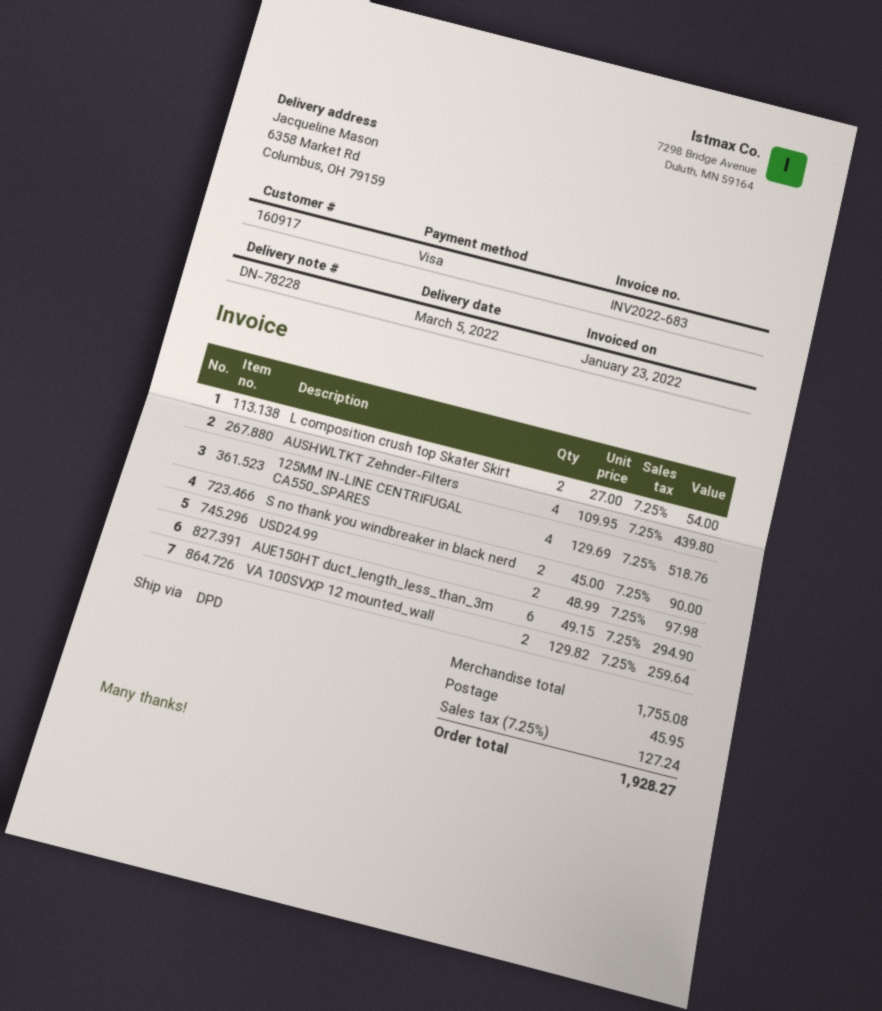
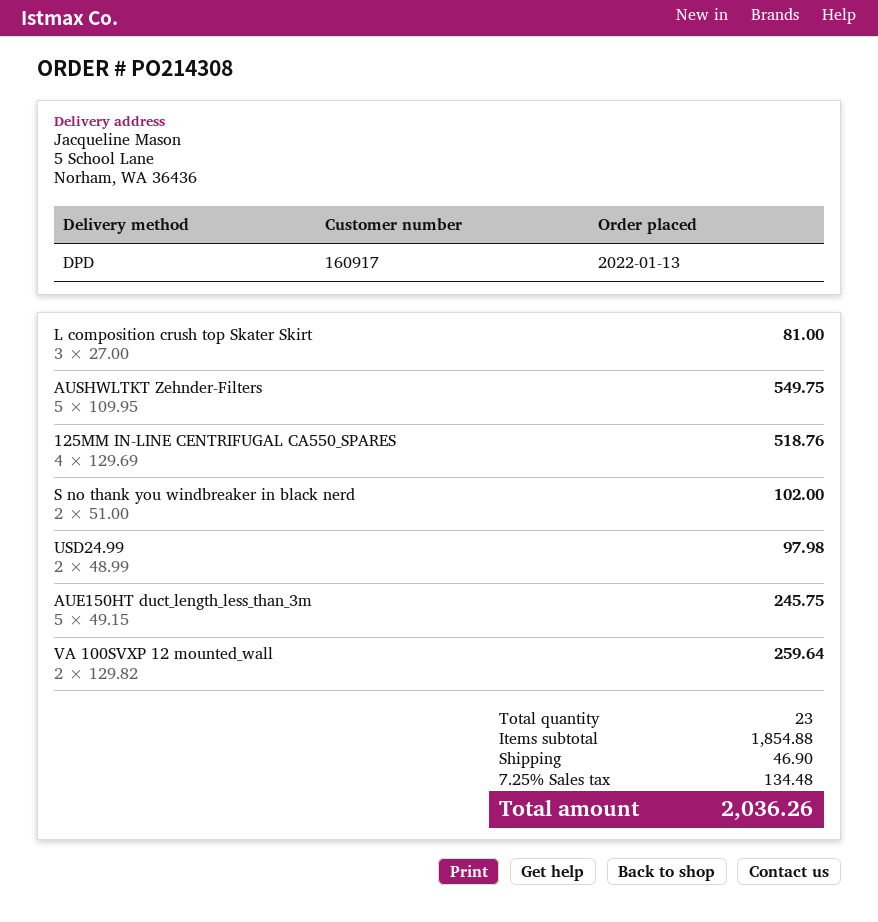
ship to: 6358 Market Rd, Columbus, OH 79159 -> 5 School Lane, Norham, WA 36436
L composition crush top Skater Skirt: 2 x 27.00 = 54.00 -> 3 x 27.00 = 81.00
AUSHWLTKT Zehnder-Filters: 4 x 109.95 = 439.80 -> 5 x 109.95 = 549.75
S no thank you windbreaker in black nerd: 2 x 45.00 = 90.00 -> 2 x 51.00 = 102.00
AUE150HT duct_length_less_than_3m: 6 x 49.15 = 294.90 -> 5 x 49.15 = 245.75
subtotal: 1755.08 -> 1854.88
shipping: 45.95 -> 46.90
tax: 7.25% = 127.24 -> 7.25% = 134.48
total: 1928.27 -> 2036.26

